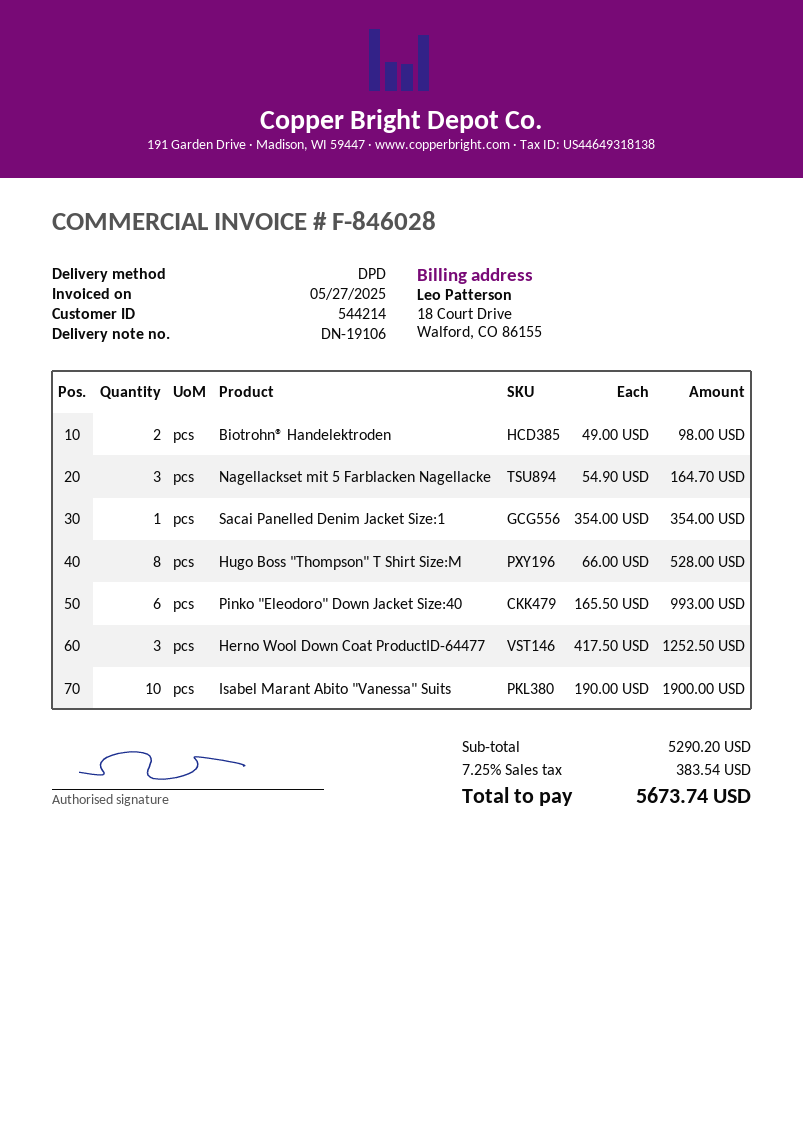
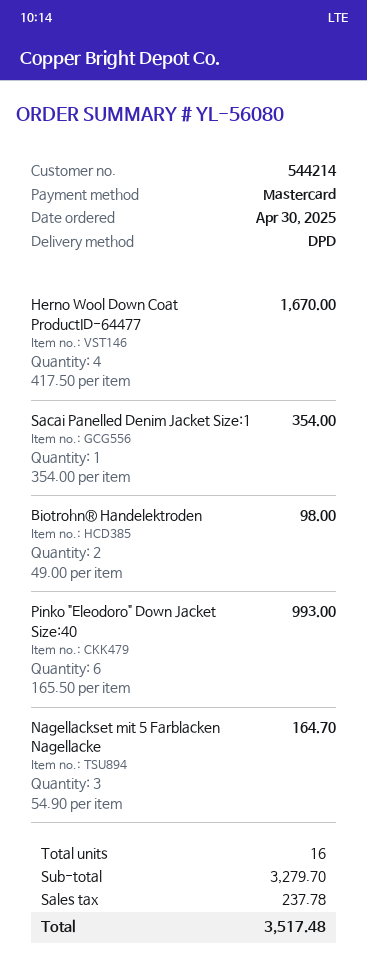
Hugo Boss "Thompson" T Shirt Size:M: 8 x 66.00 = 528.00 -> none
Herno Wool Down Coat ProductID-64477: 3 x 417.50 = 1252.50 -> 4 x 417.50 = 1670.00
Isabel Marant Abito "Vanessa" Suits: 10 x 190.00 = 1900.00 -> none
subtotal: 5290.20 -> 3279.70
tax: 383.54 -> 237.78
total: 5673.74 -> 3517.48

